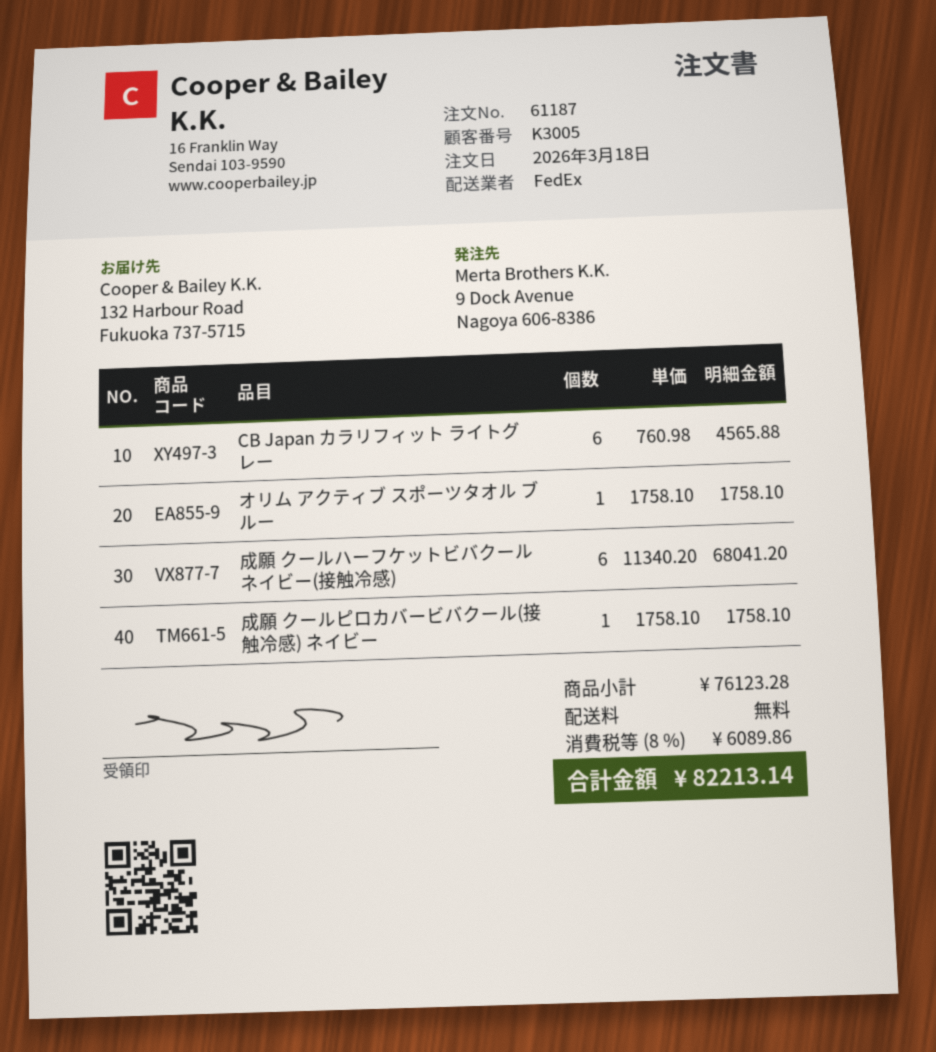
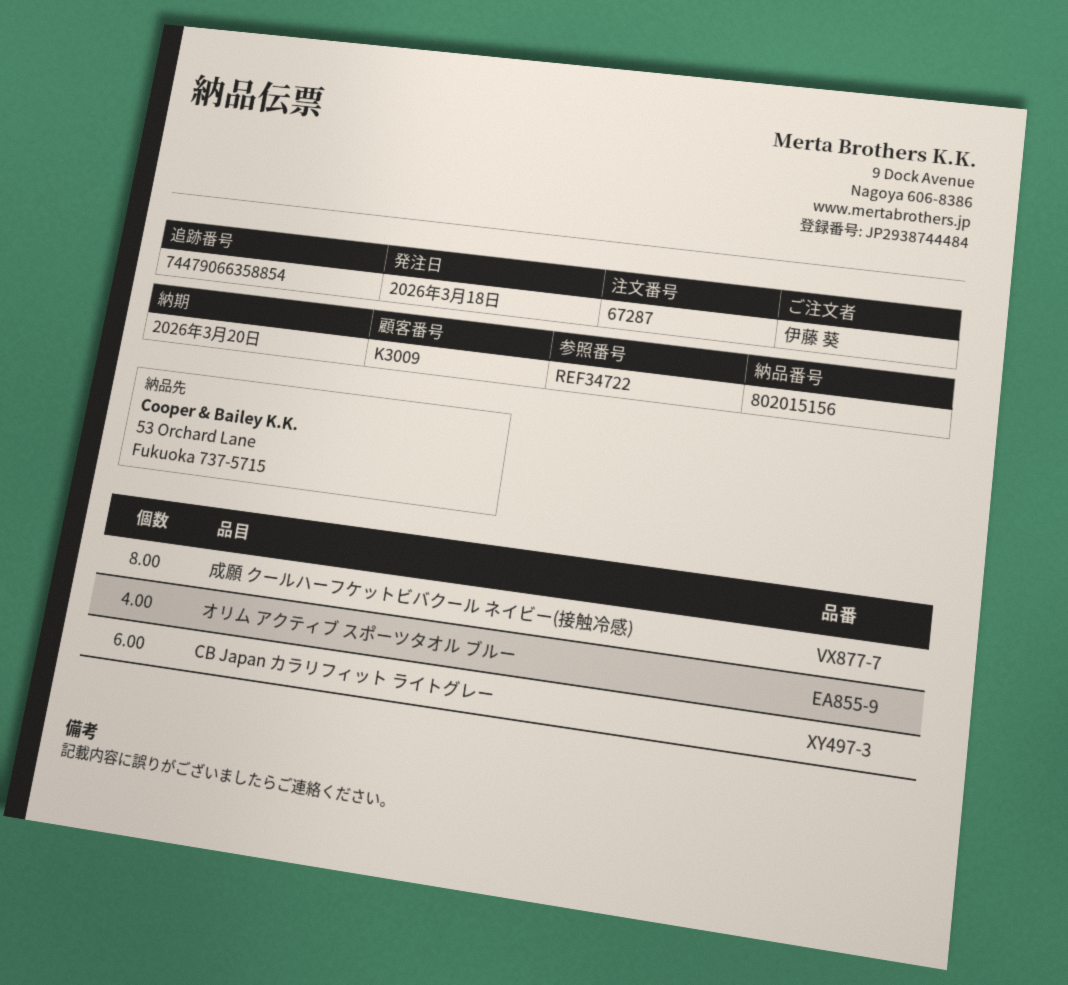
order number: 61187 -> 67287
customer number: K3005 -> K3009
ship to: 132 Harbour Road, Fukuoka 737-5715 -> 53 Orchard Lane, Fukuoka 737-5715
オリム アクティブ スポーツタオル ブルー: 1 -> 4
成願 クールハーフケットビバクール ネイビー(接触冷感): 6 -> 8
成願 クールピロカバービバクール(接触冷感) ネイビー: 1 -> none

